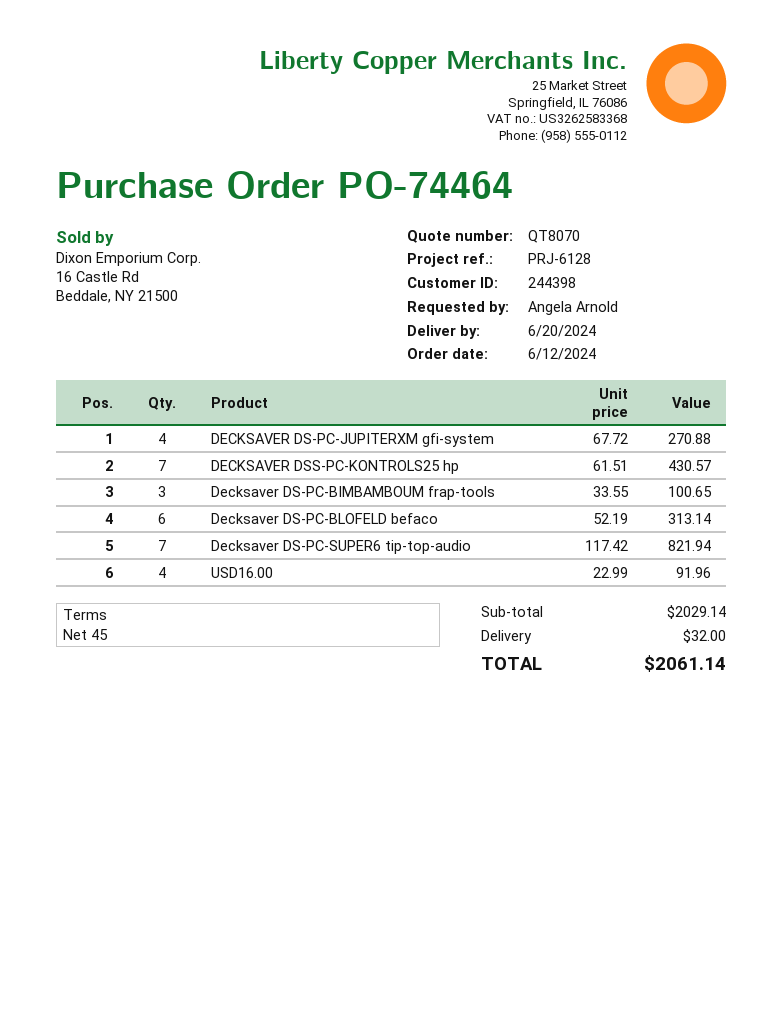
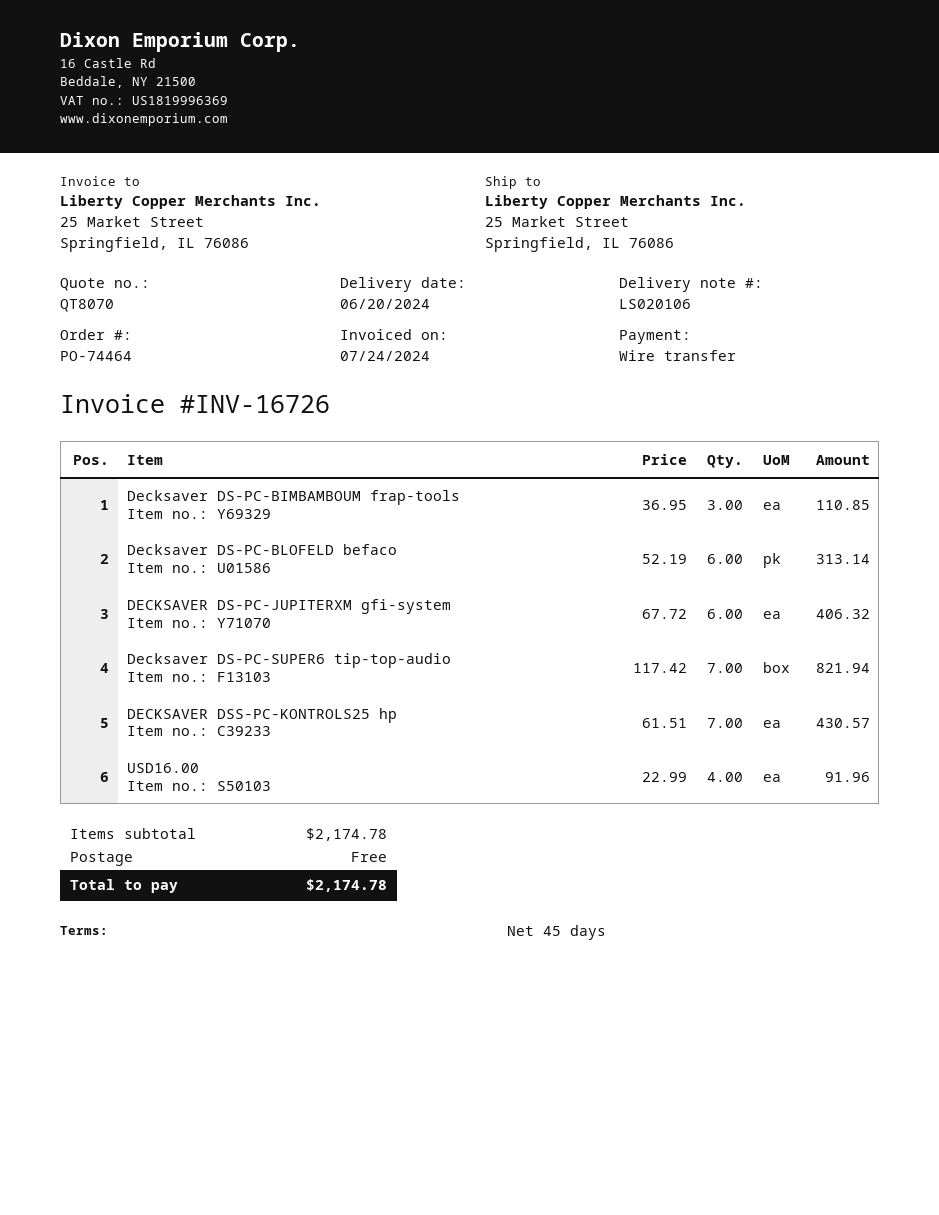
DECKSAVER DS-PC-JUPITERXM gfi-system: 4 x 67.72 = 270.88 -> 6 x 67.72 = 406.32
Decksaver DS-PC-BIMBAMBOUM frap-tools: 3 x 33.55 = 100.65 -> 3 x 36.95 = 110.85
subtotal: 2029.14 -> 2174.78
shipping: 32.00 -> 0.00
total: 2061.14 -> 2174.78

